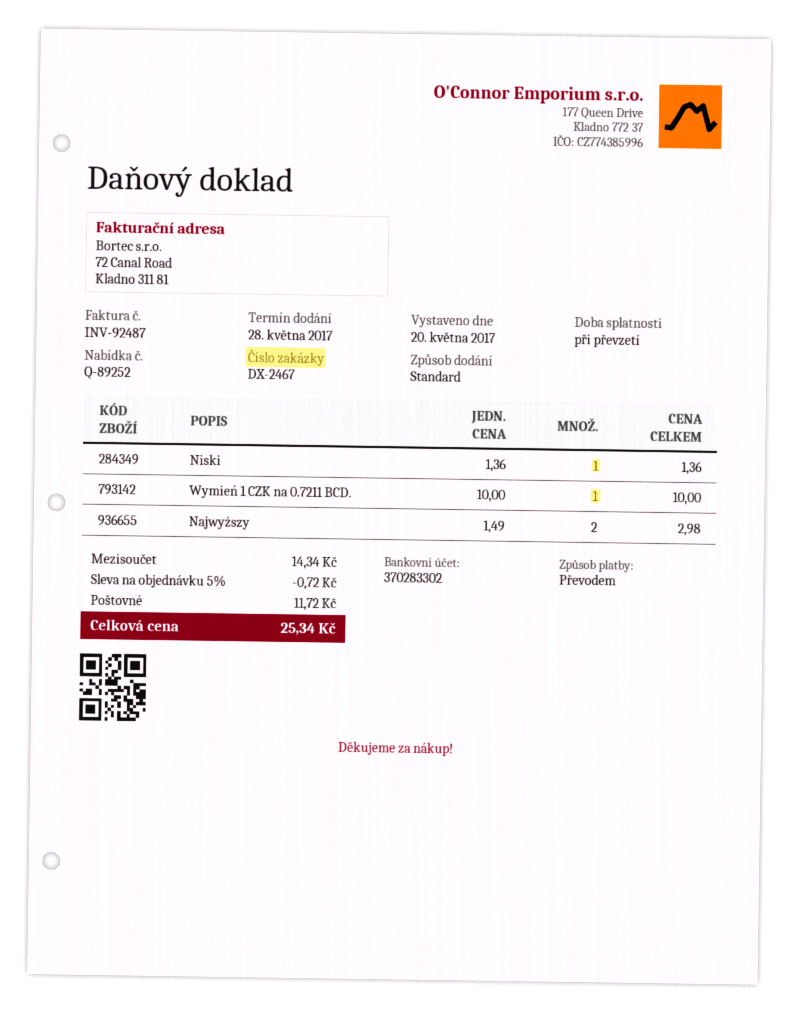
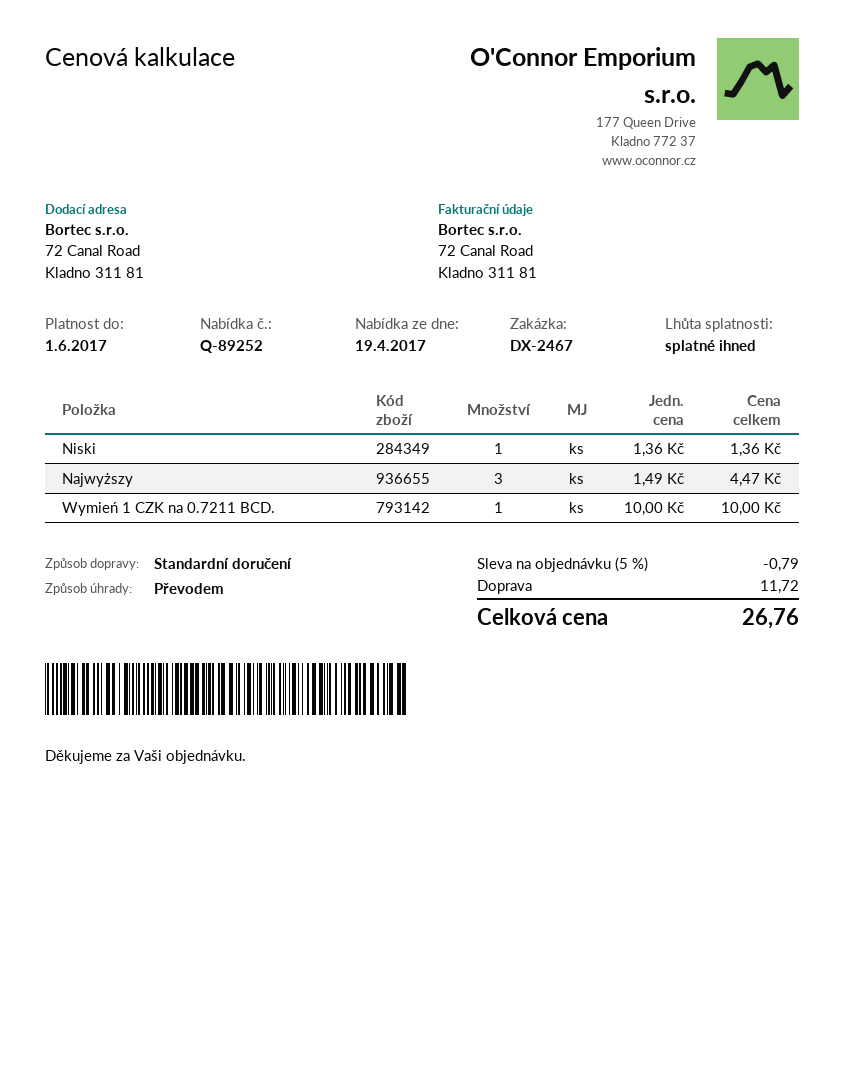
Najwyższy: 2 x 1.49 = 2.98 -> 3 x 1.49 = 4.47
discount: 5% = 0.72 -> 5% = 0.79
total: 25.34 -> 26.76

